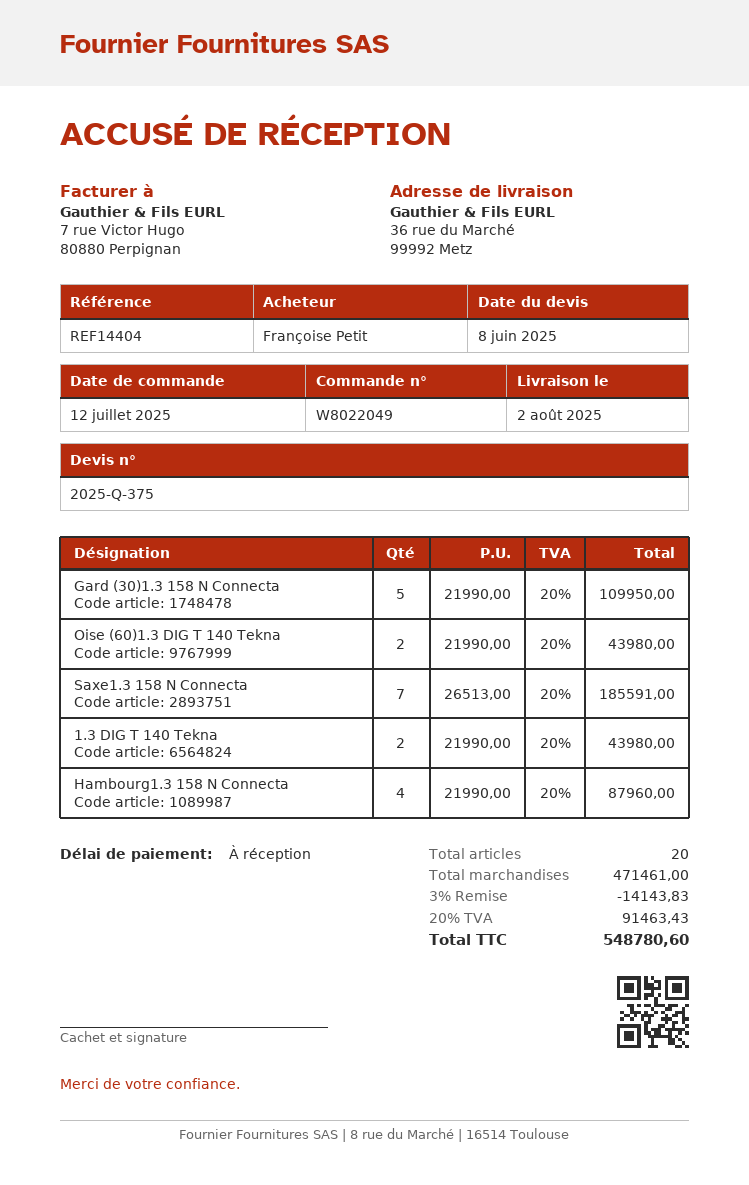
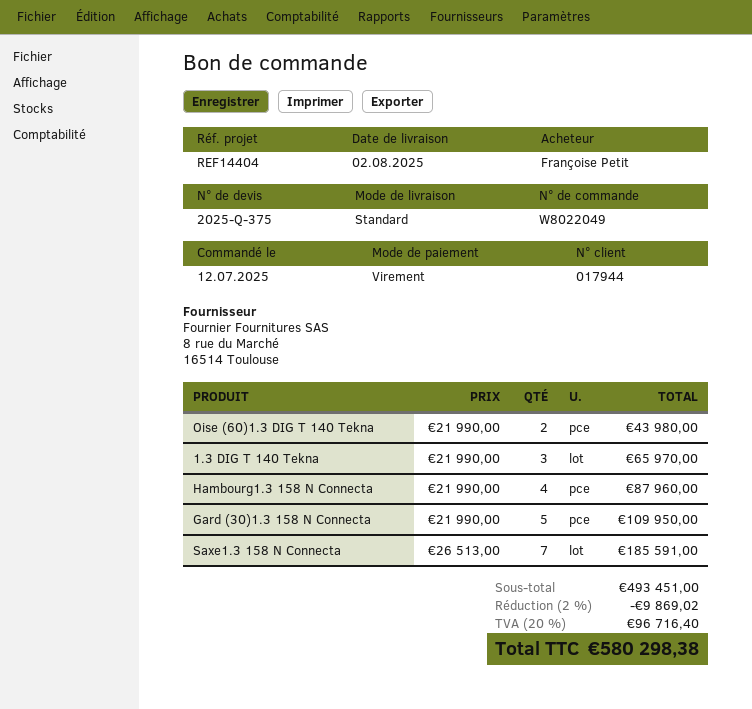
1.3 DIG T 140 Tekna: 2 x 21990.00 = 43980.00 -> 3 x 21990.00 = 65970.00
subtotal: 471461.00 -> 493451.00
discount: 3% = 14143.83 -> 2% = 9869.02
tax: 20% = 91463.43 -> 20% = 96716.40
total: 548780.60 -> 580298.38

